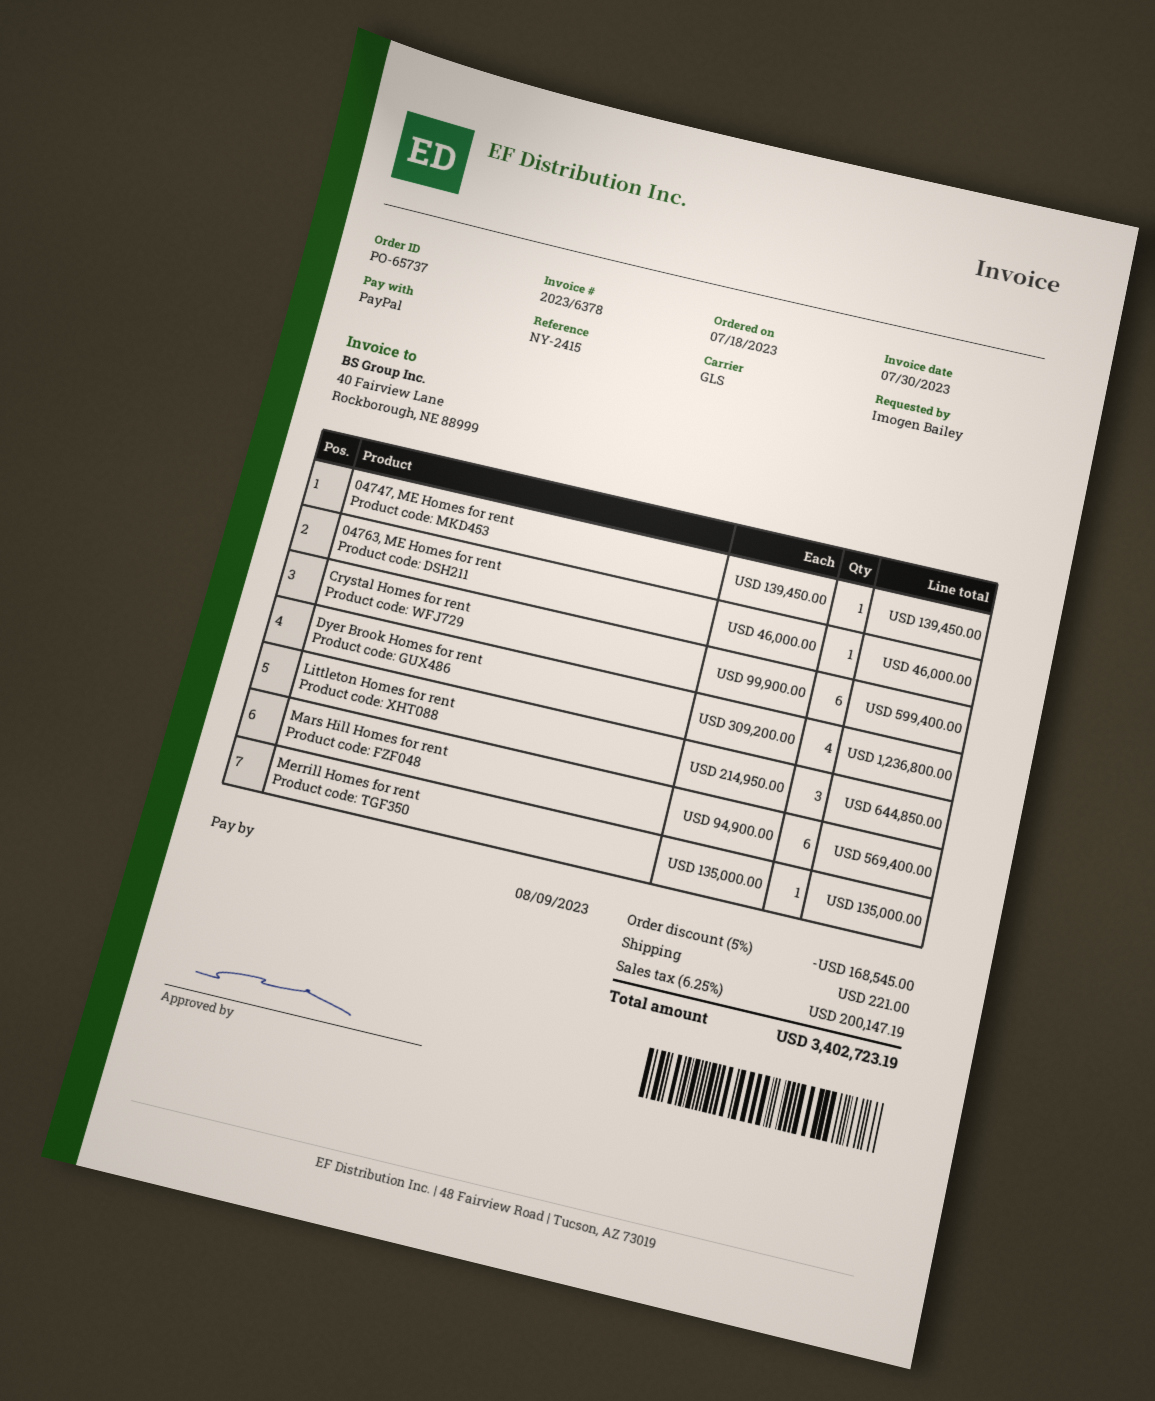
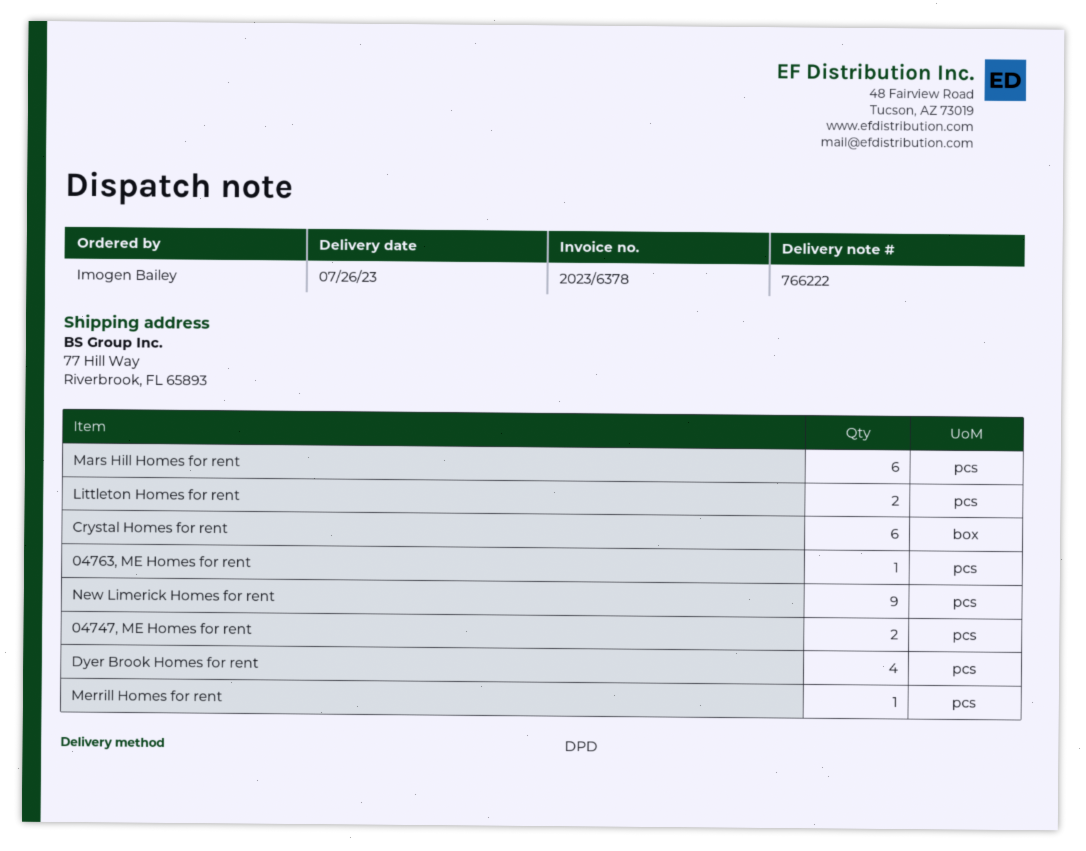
shipping method: GLS -> DPD
04747, ME Homes for rent: 1 -> 2
Littleton Homes for rent: 3 -> 2
New Limerick Homes for rent: none -> 9

